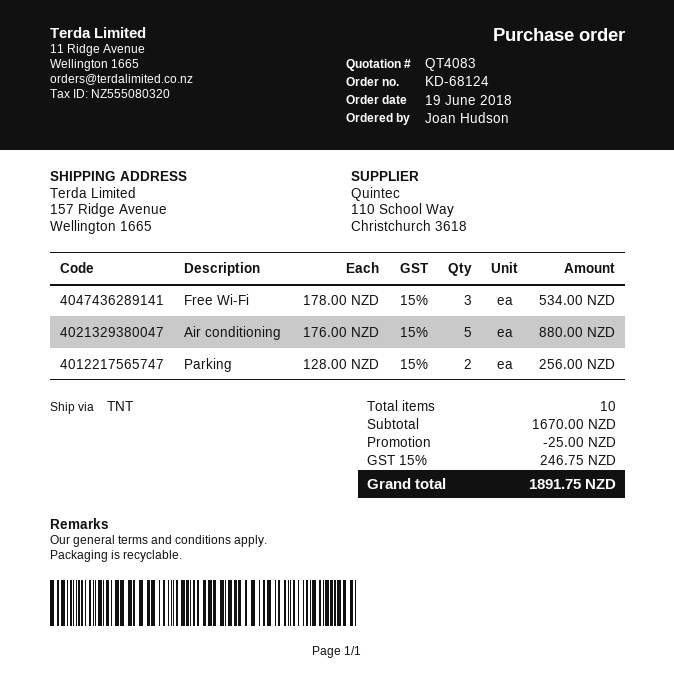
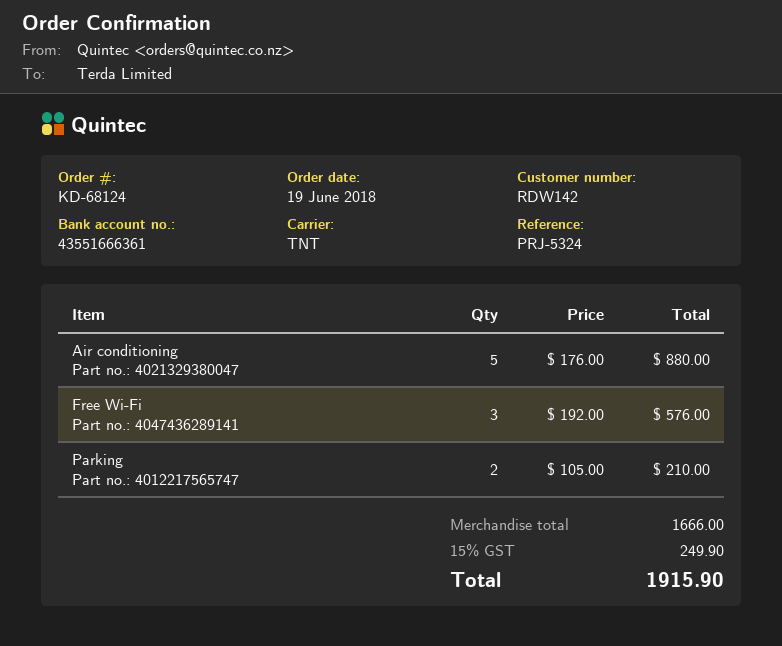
Free Wi-Fi: 3 x 178.00 = 534.00 -> 3 x 192.00 = 576.00
Parking: 2 x 128.00 = 256.00 -> 2 x 105.00 = 210.00
subtotal: 1670.00 -> 1666.00
discount: 25.00 -> none
tax: 15% = 246.75 -> 15% = 249.90
total: 1891.75 -> 1915.90

